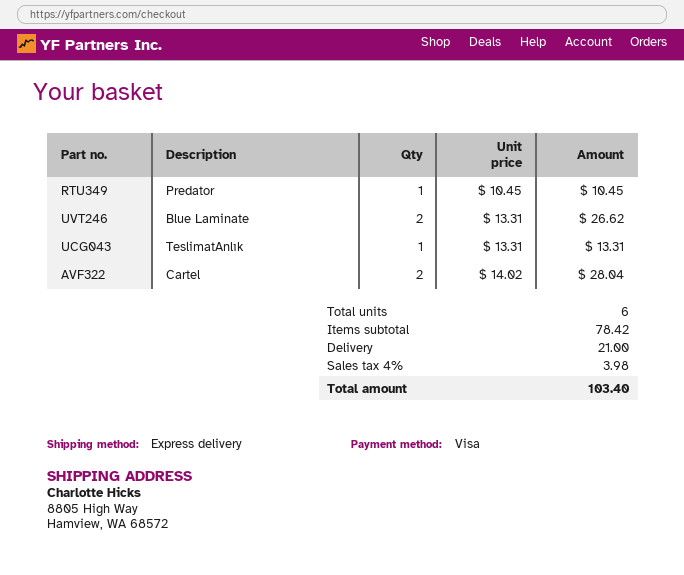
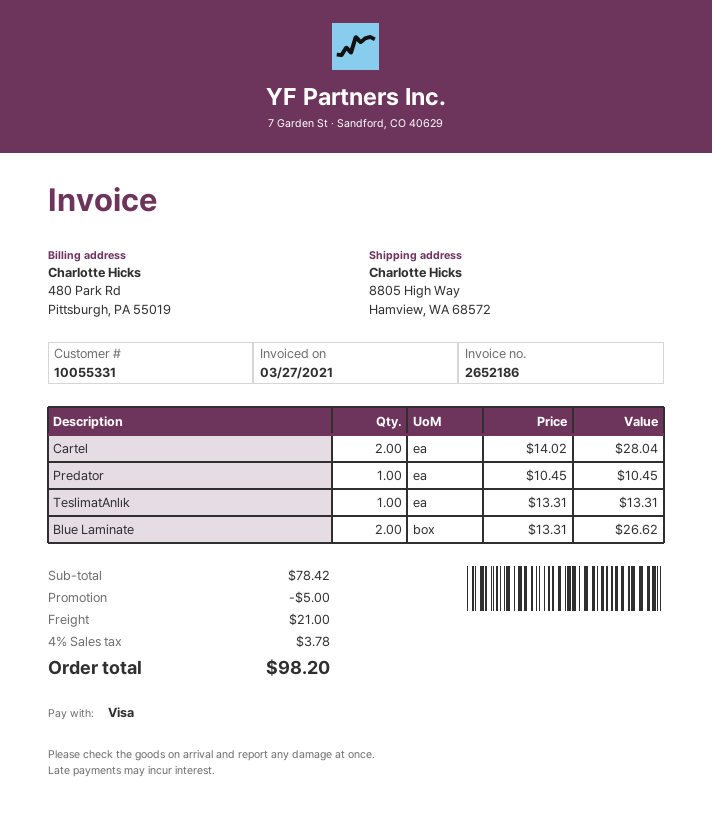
discount: none -> 5.00
tax: 4% = 3.98 -> 4% = 3.78
total: 103.40 -> 98.20

